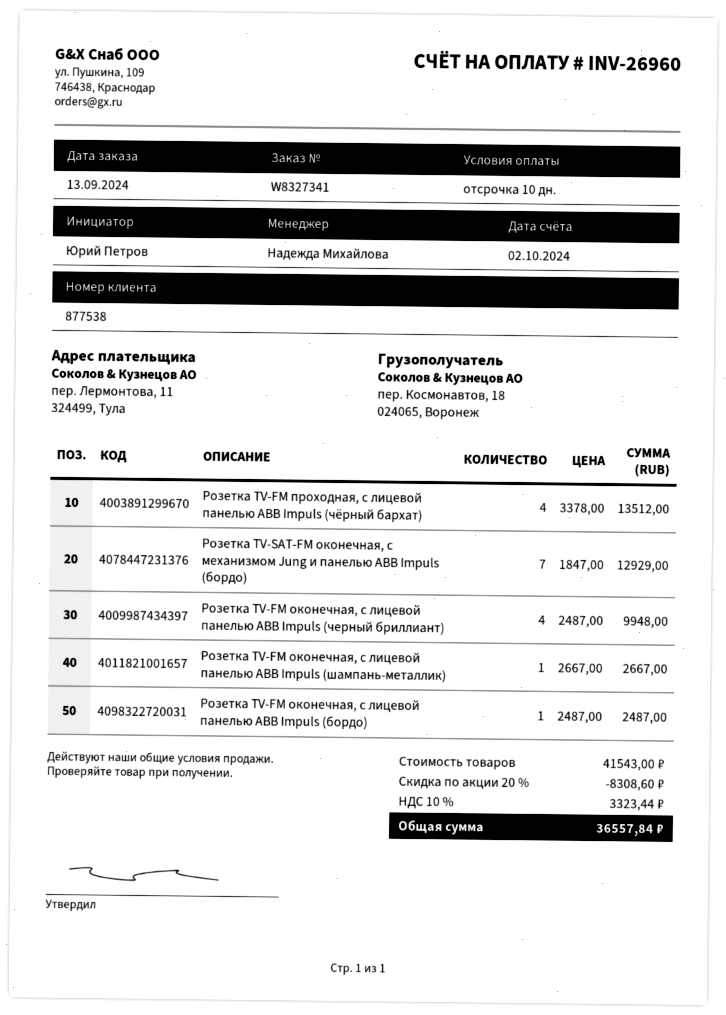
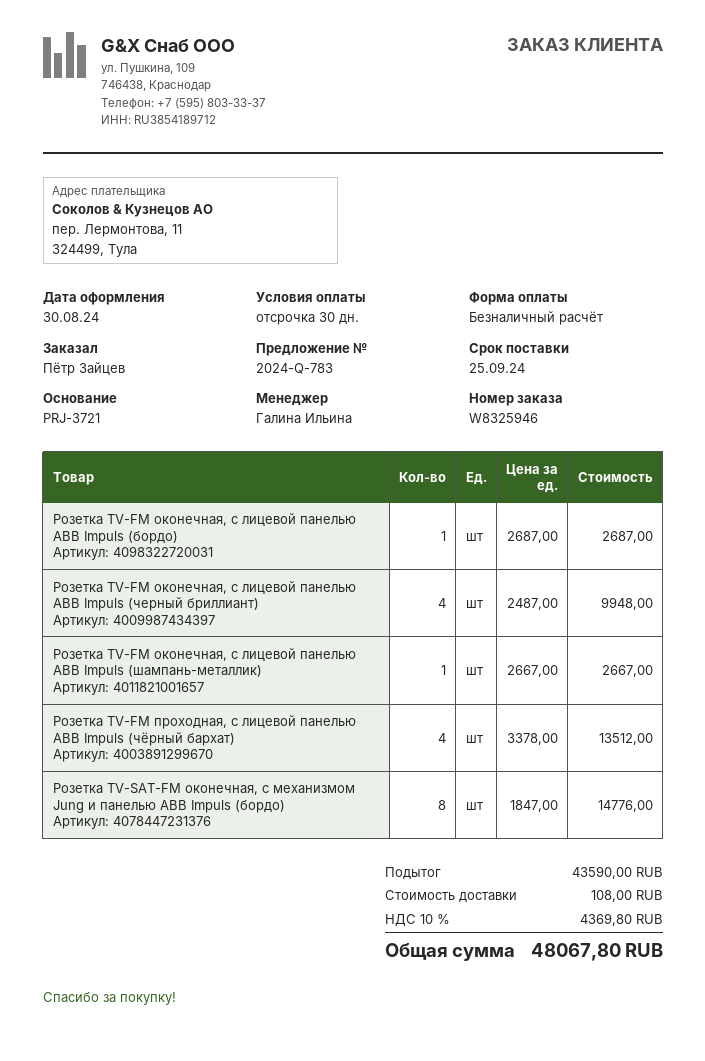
order number: W8327341 -> W8325946
order date: 2024-09-13 -> 2024-08-30
payment terms: 10 days -> 30 days
ordered by: Юрий Петров -> Пётр Зайцев
sales rep: Надежда Михайлова -> Галина Ильина
Розетка TV-SAT-FM оконечная, с механизмом Jung и панелью ABB Impuls (бордо): 7 x 1847.00 = 12929.00 -> 8 x 1847.00 = 14776.00
Розетка TV-FM оконечная, с лицевой панелью ABB Impuls (бордо): 1 x 2487.00 = 2487.00 -> 1 x 2687.00 = 2687.00
subtotal: 41543.00 -> 43590.00
discount: 20% = 8308.60 -> none
shipping: none -> 108.00
tax: 10% = 3323.44 -> 10% = 4369.80
total: 36557.84 -> 48067.80

